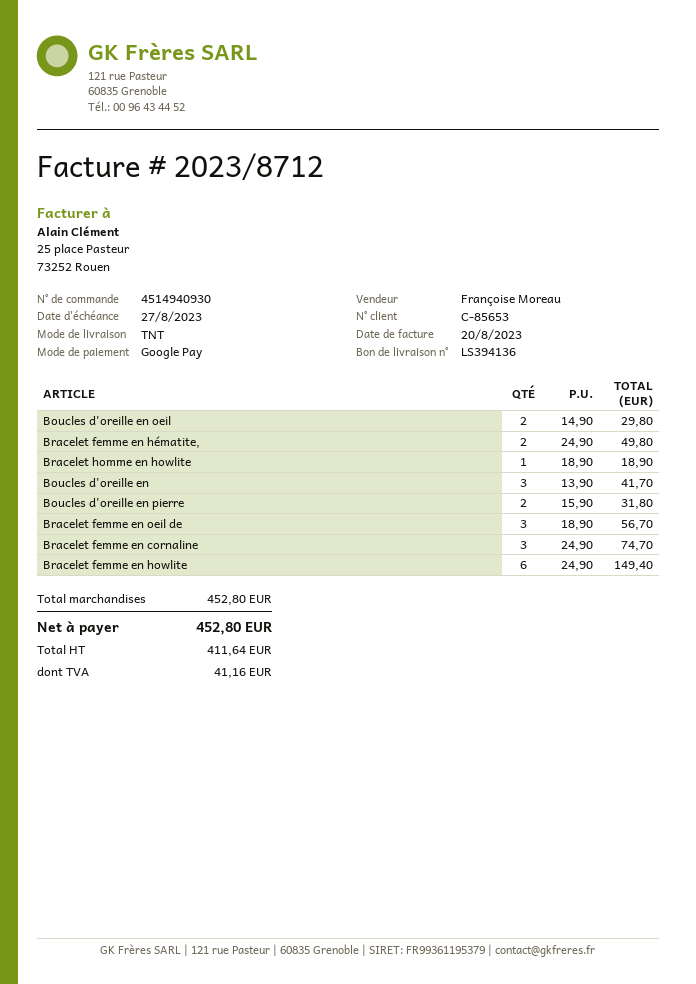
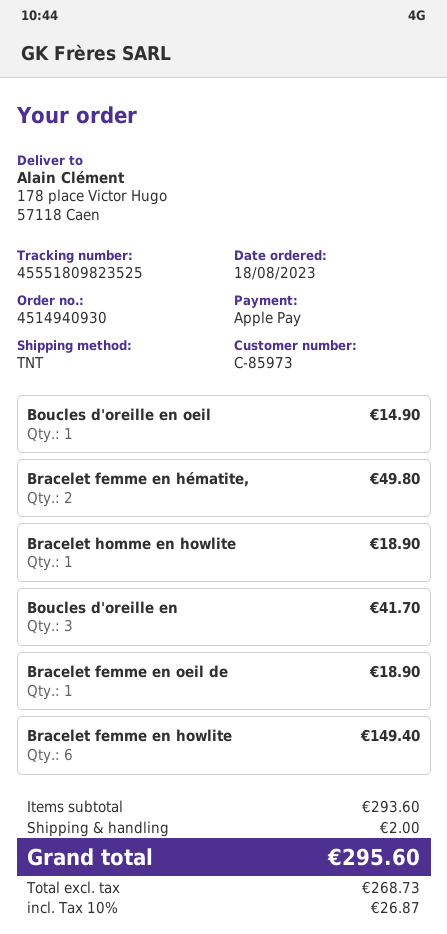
customer number: C-85653 -> C-85973
payment method: Google Pay -> Apple Pay
Boucles d'oreille en oeil: 2 for 29.80 -> 1 for 14.90
Boucles d'oreille en pierre: 2 for 31.80 -> none
Bracelet femme en oeil de: 3 for 56.70 -> 1 for 18.90
Bracelet femme en cornaline: 3 for 74.70 -> none
subtotal: 452.80 -> 293.60
shipping: none -> 2.00
net: 411.64 -> 268.73
tax: 41.16 -> 26.87
total: 452.80 -> 295.60

